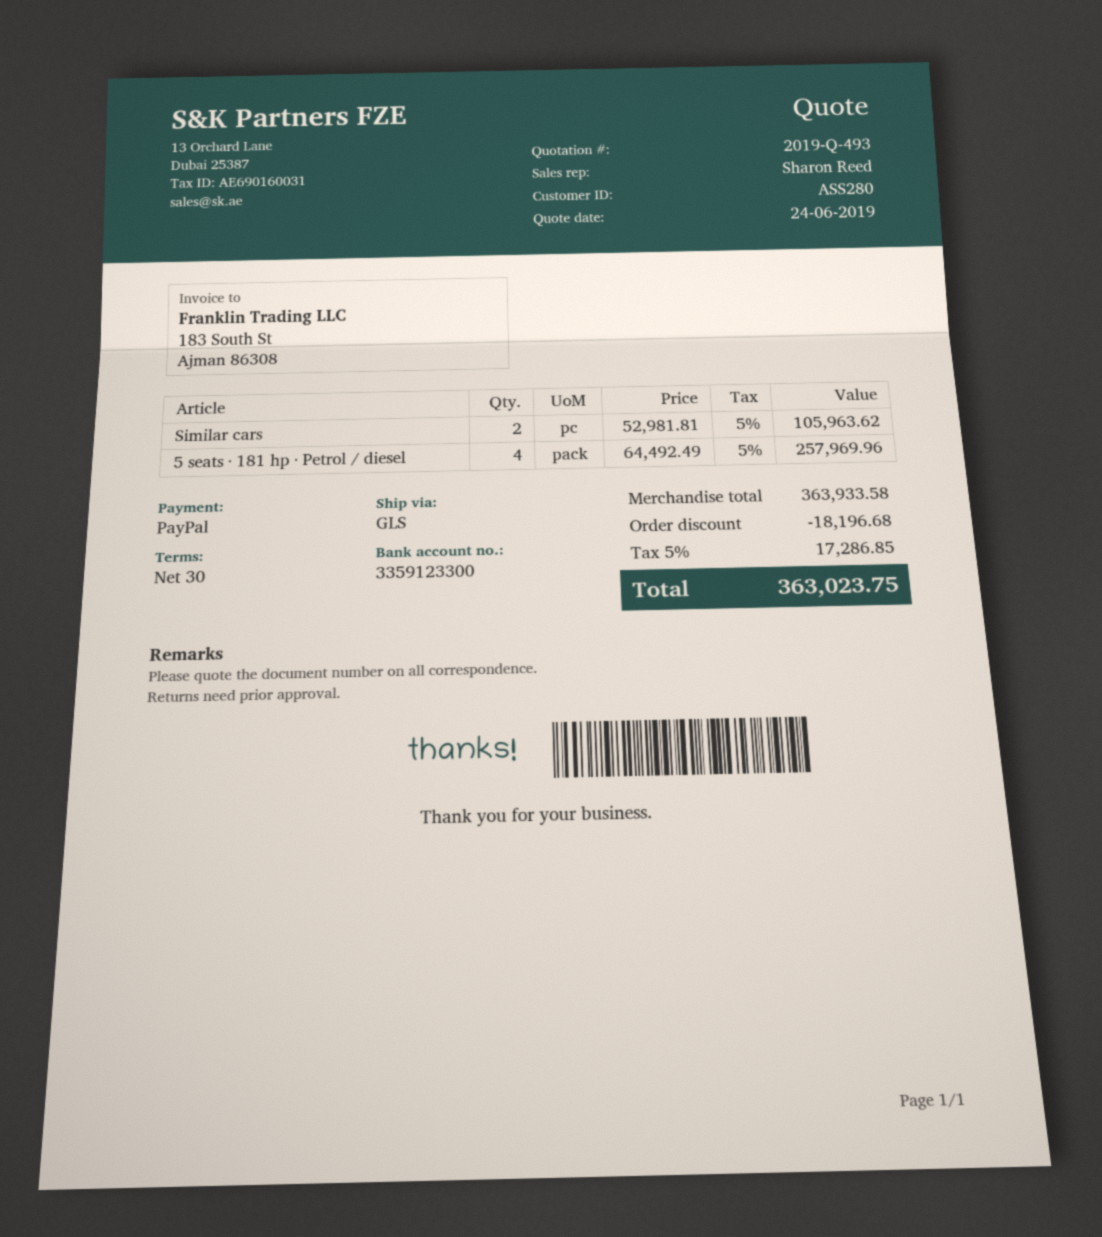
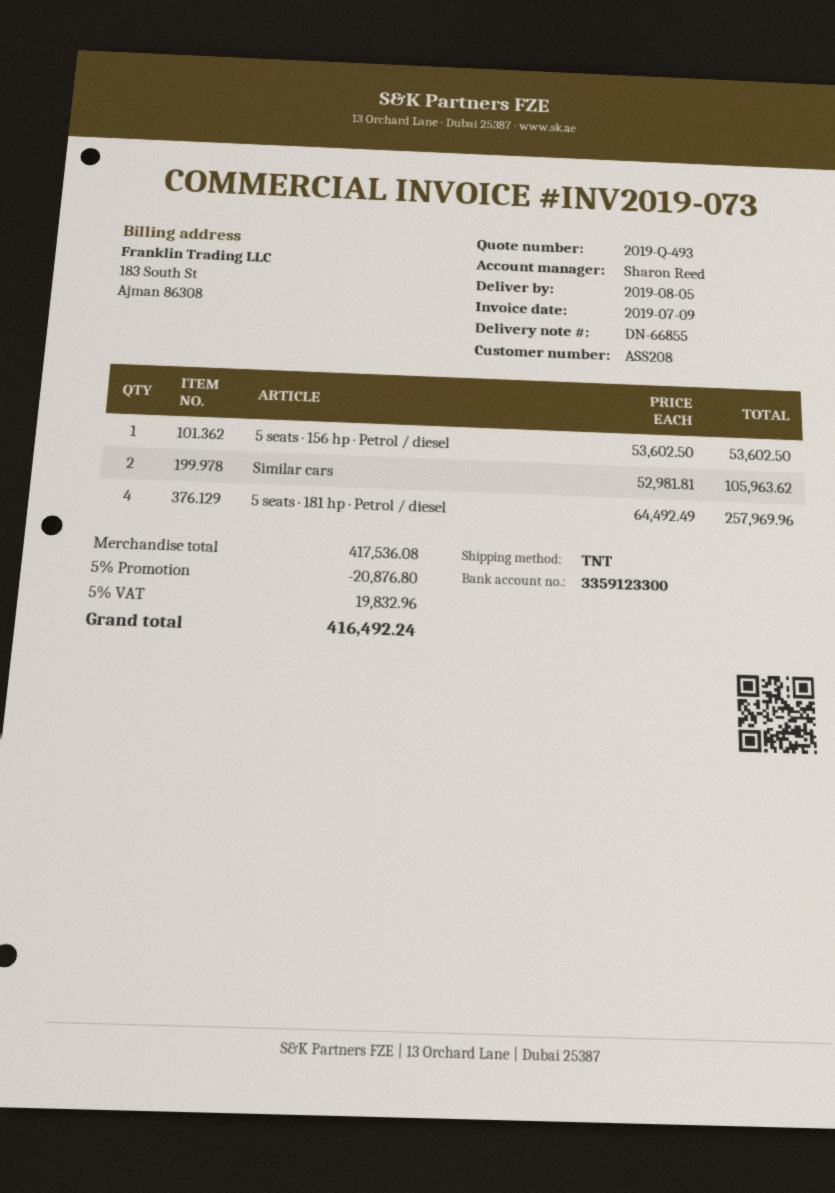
customer number: ASS280 -> ASS208
shipping method: GLS -> TNT
5 seats · 156 hp · Petrol / diesel: none -> 1 x 53602.50 = 53602.50
subtotal: 363933.58 -> 417536.08
discount: 18196.68 -> 20876.80
tax: 5% = 17286.85 -> 5% = 19832.96
total: 363023.75 -> 416492.24

